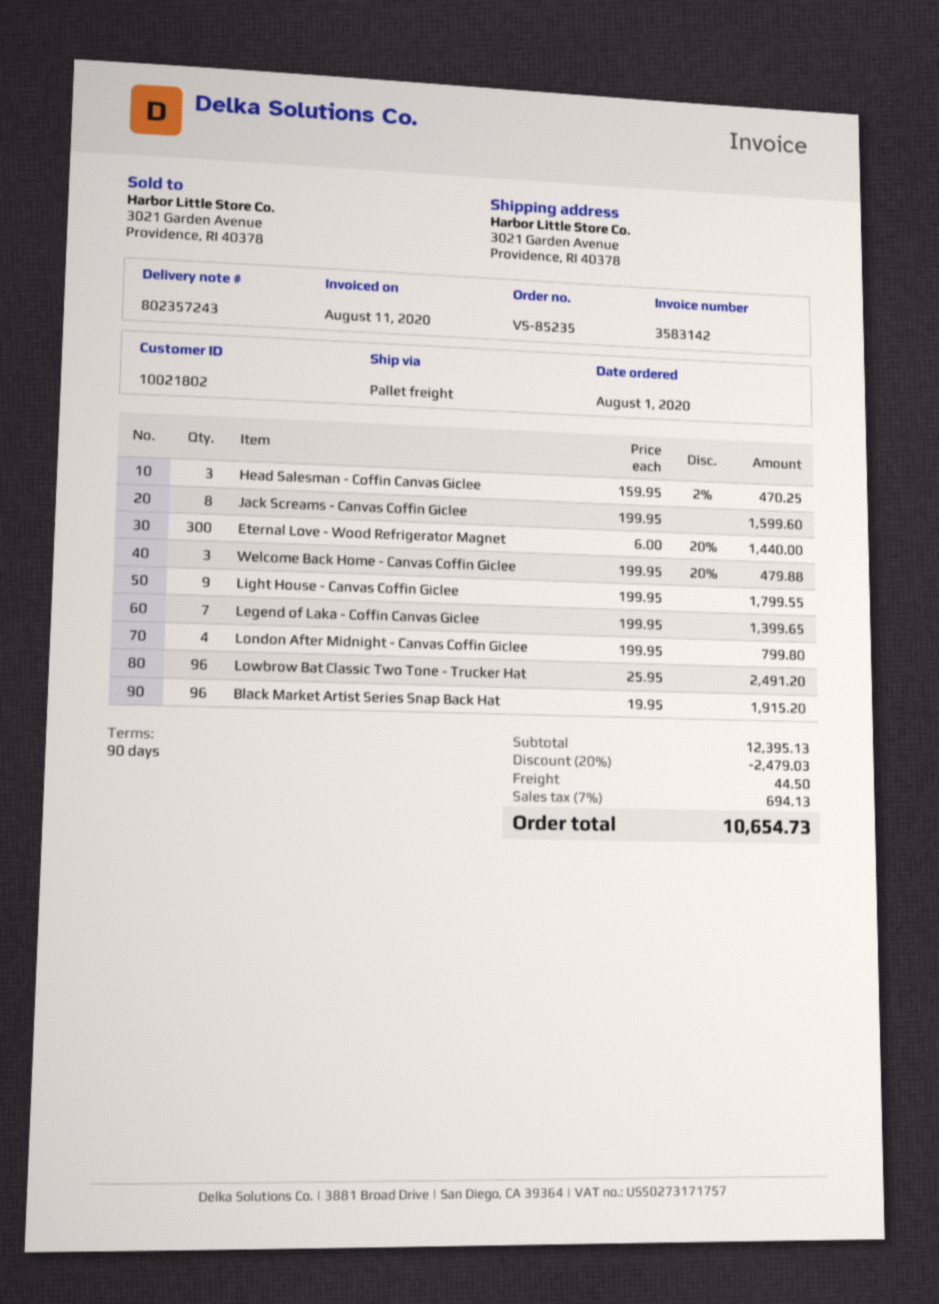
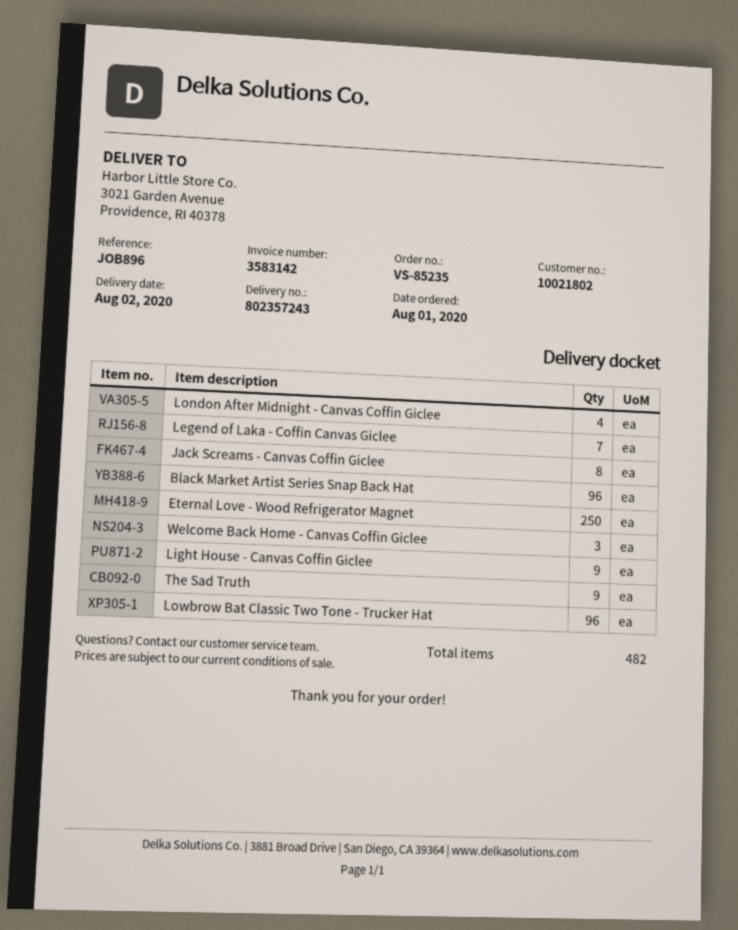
Head Salesman - Coffin Canvas Giclee: 3 -> none
Eternal Love - Wood Refrigerator Magnet: 300 -> 250
The Sad Truth: none -> 9

